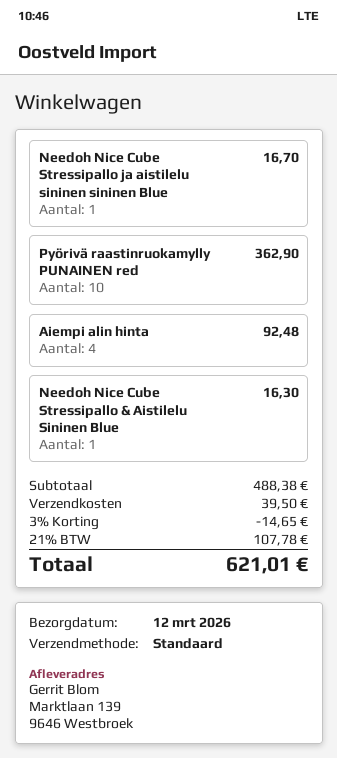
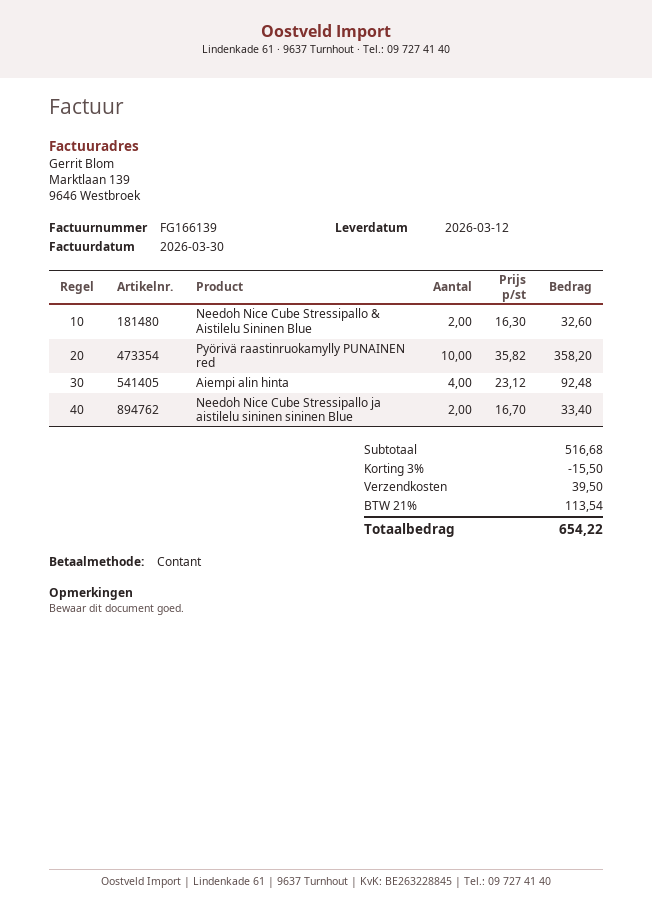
Needoh Nice Cube Stressipallo ja aistilelu sininen sininen Blue: 1 for 16.70 -> 2 for 33.40
Pyörivä raastinruokamylly PUNAINEN red: 10 for 362.90 -> 10 for 358.20
Needoh Nice Cube Stressipallo & Aistilelu Sininen Blue: 1 for 16.30 -> 2 for 32.60
subtotal: 488.38 -> 516.68
discount: 3% = 14.65 -> 3% = 15.50
tax: 21% = 107.78 -> 21% = 113.54
total: 621.01 -> 654.22

